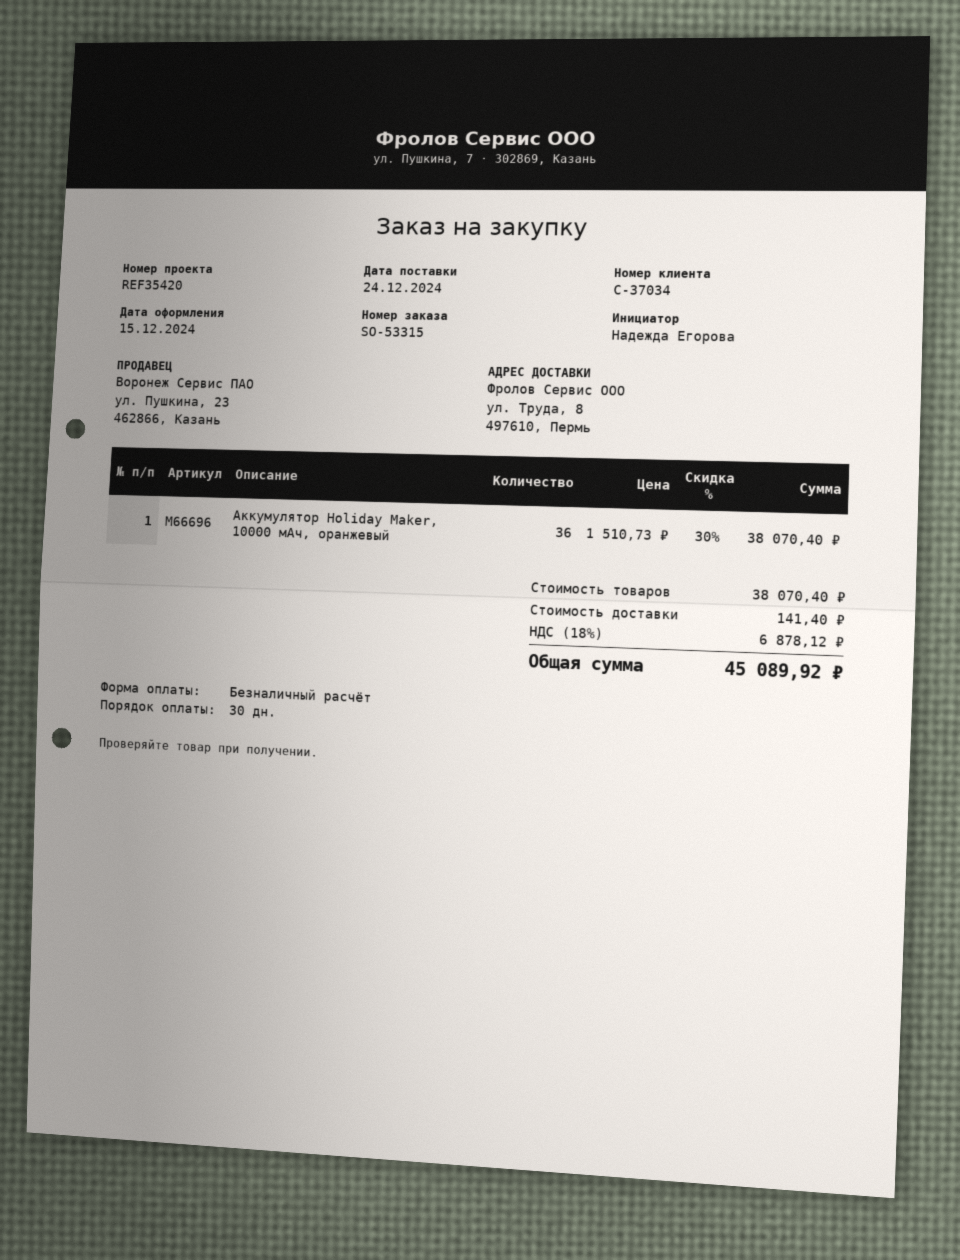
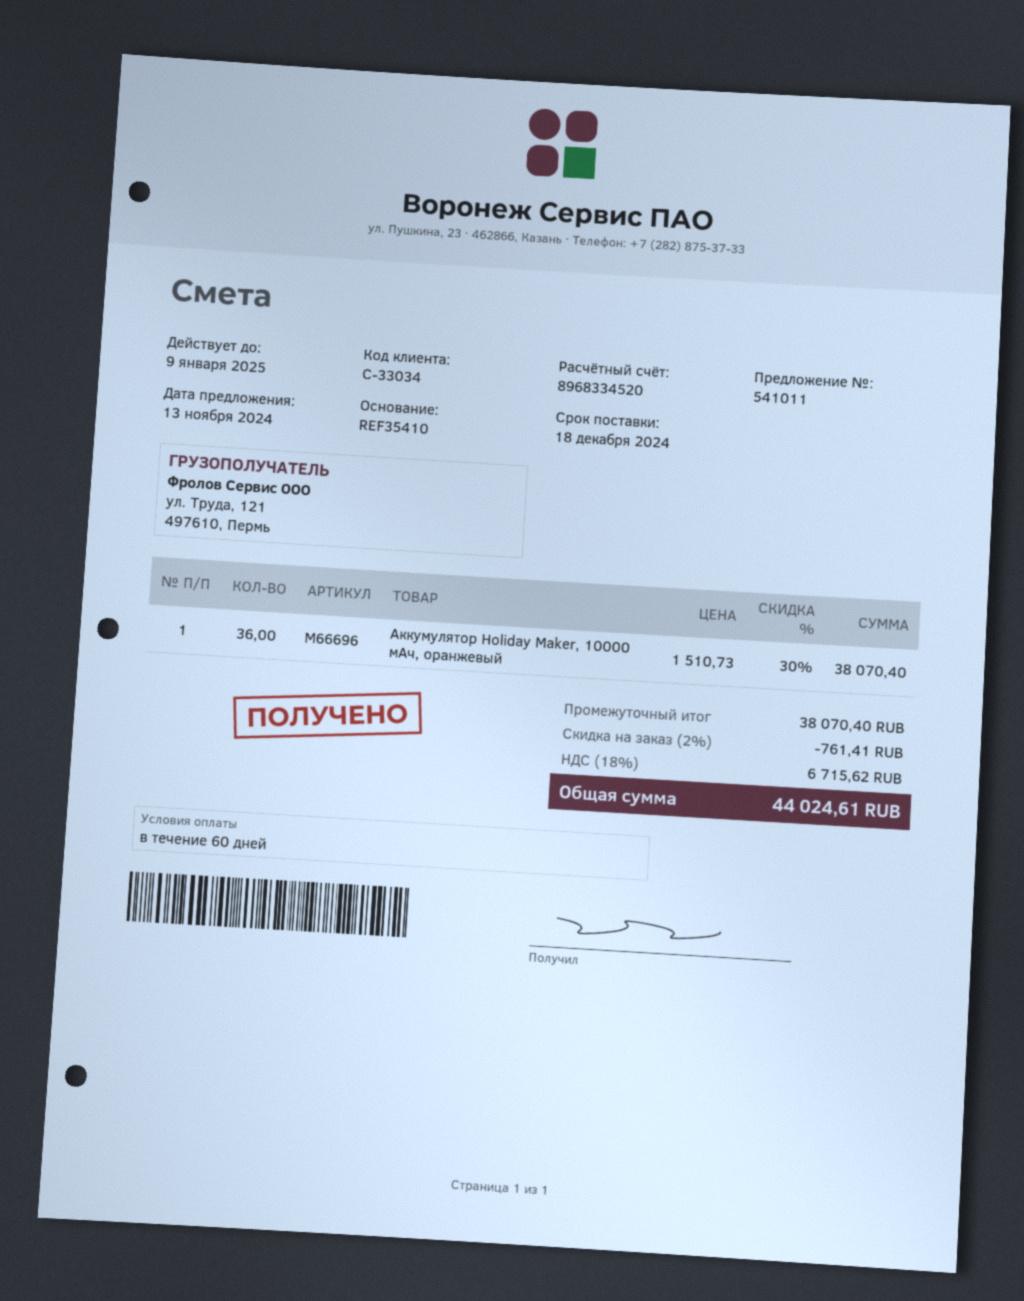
delivery date: 2024-12-24 -> 2024-12-18
payment terms: 30 days -> 60 days
customer number: C-37034 -> C-33034
reference: REF35420 -> REF35410
ship to: ул. Труда, 8, 497610, Пермь -> ул. Труда, 121, 497610, Пермь
discount: none -> 2% = 761.41
shipping: 141.40 -> none
tax: 18% = 6878.12 -> 18% = 6715.62
total: 45089.92 -> 44024.61

